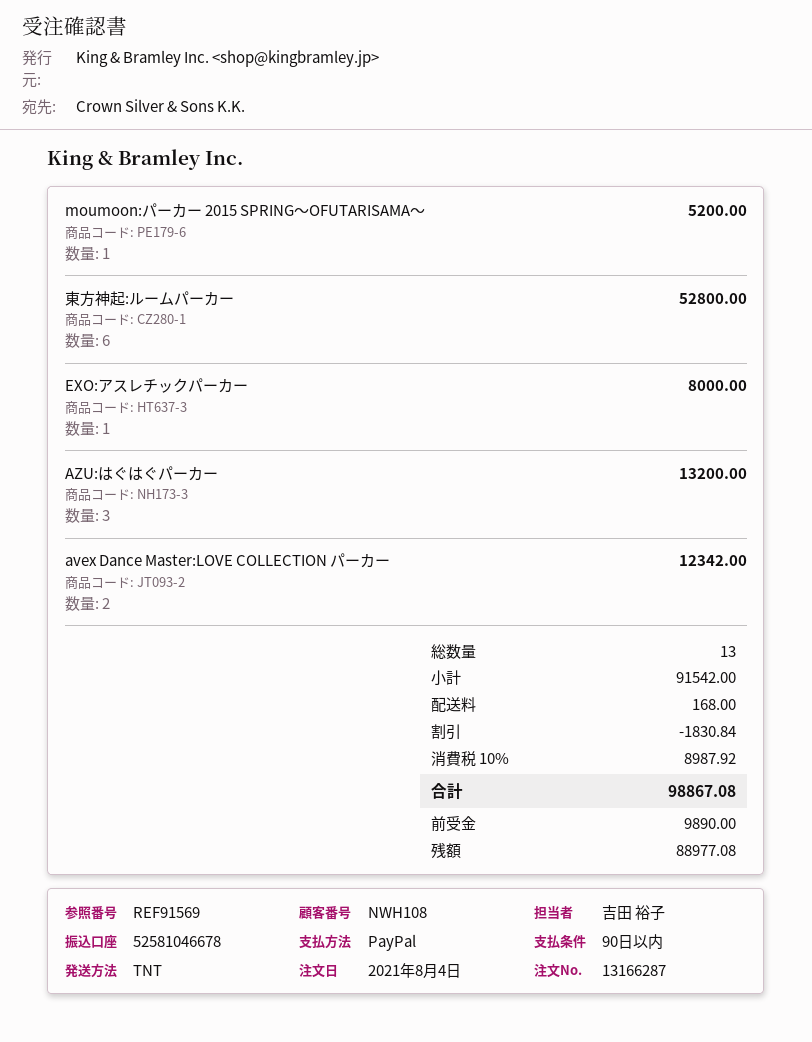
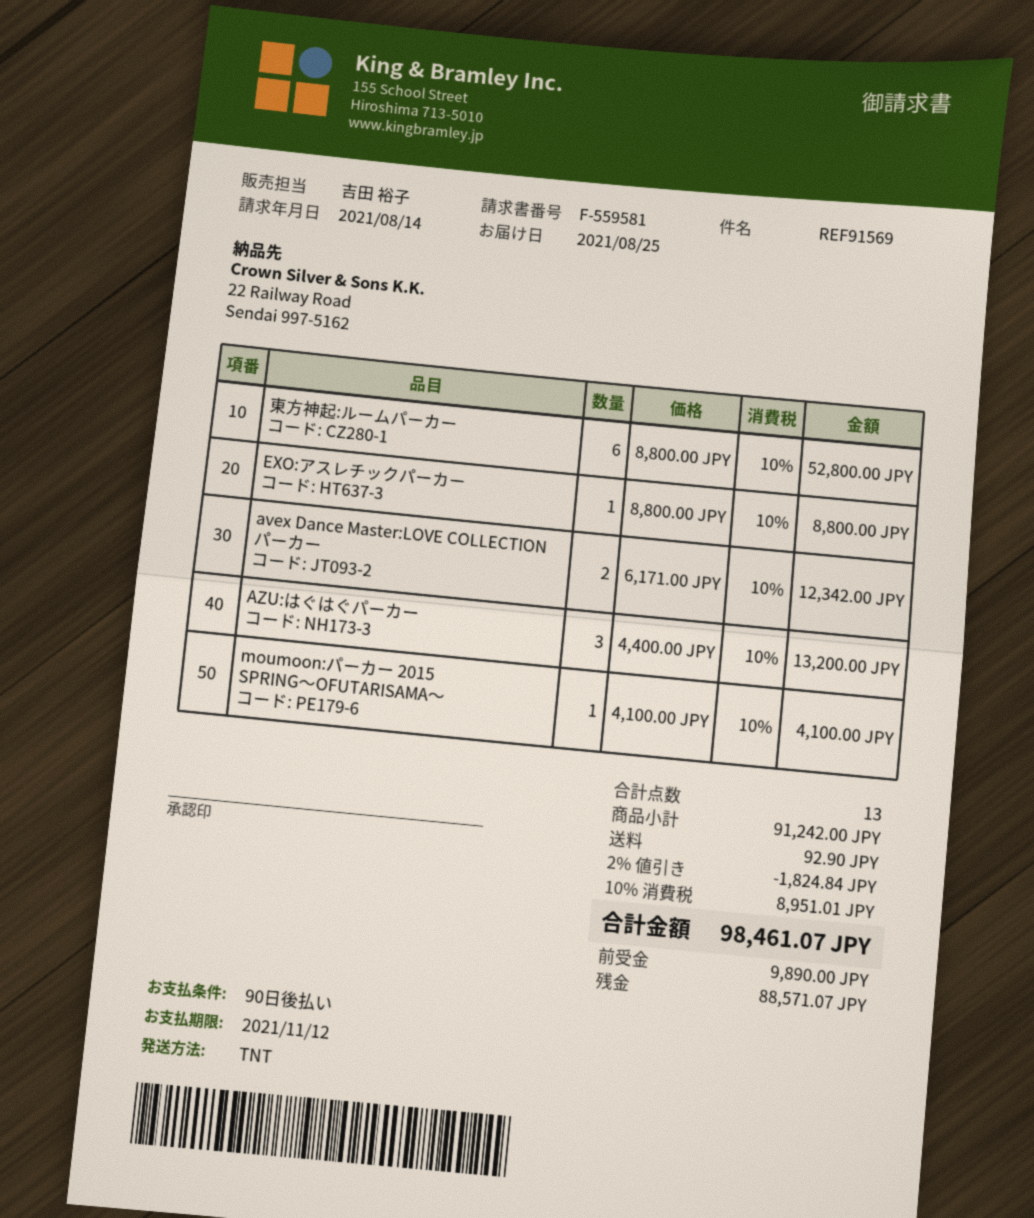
moumoon:パーカー 2015 SPRING〜OFUTARISAMA〜: 1 for 5200.00 -> 1 for 4100.00
EXO:アスレチックパーカー: 1 for 8000.00 -> 1 for 8800.00
subtotal: 91542.00 -> 91242.00
discount: 1830.84 -> 1824.84
shipping: 168.00 -> 92.90
tax: 10% = 8987.92 -> 10% = 8951.01
total: 98867.08 -> 98461.07
balance: 88977.08 -> 88571.07

